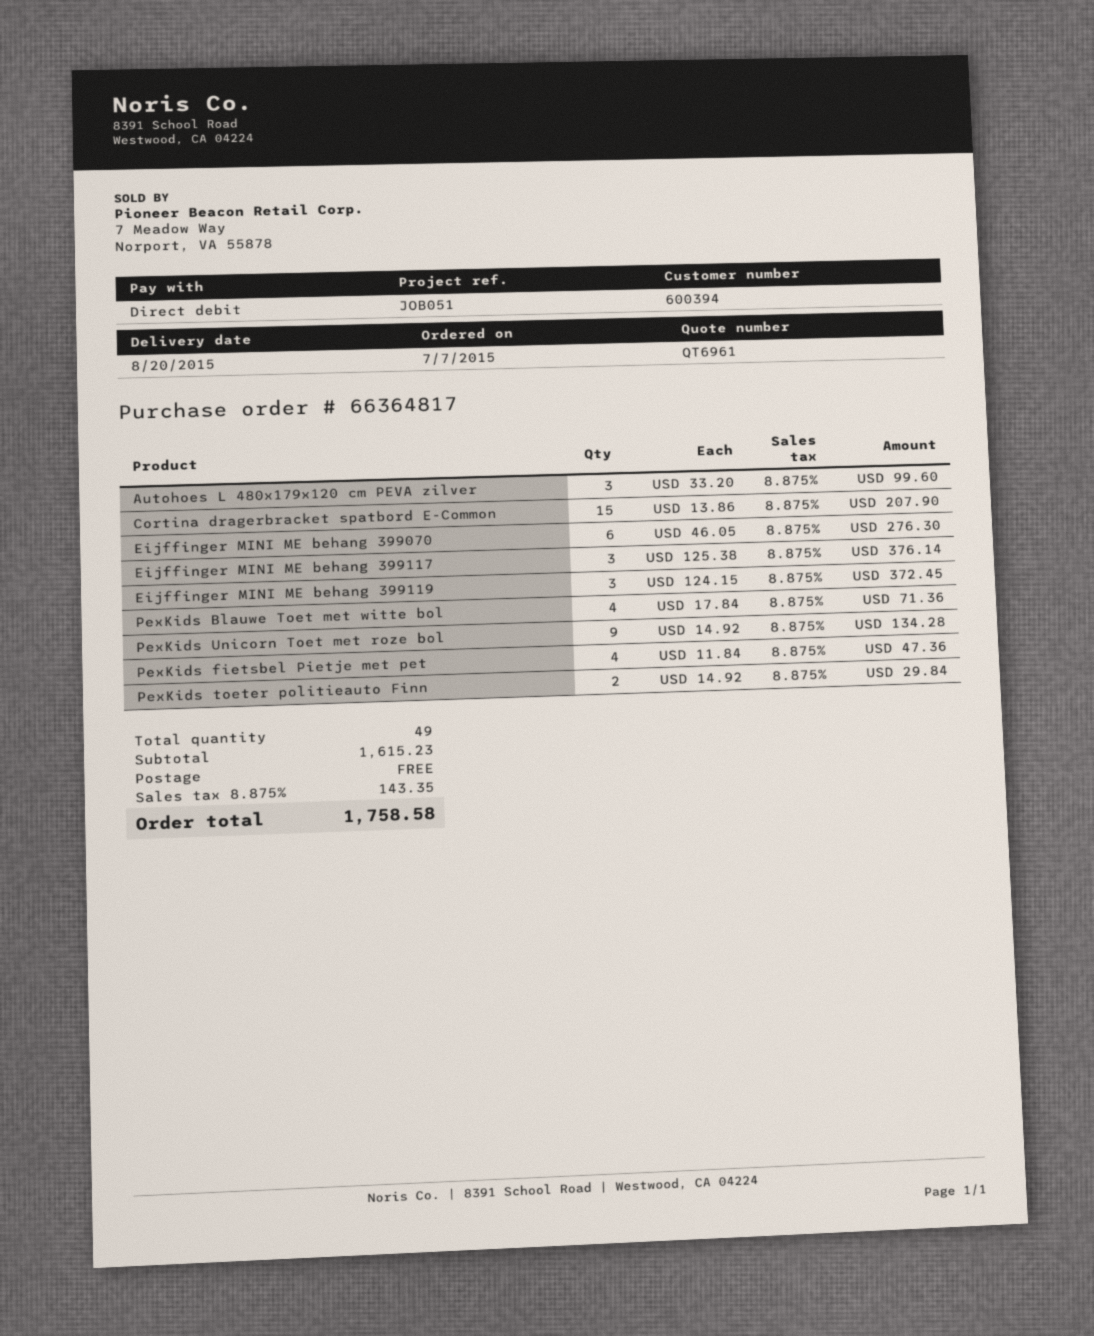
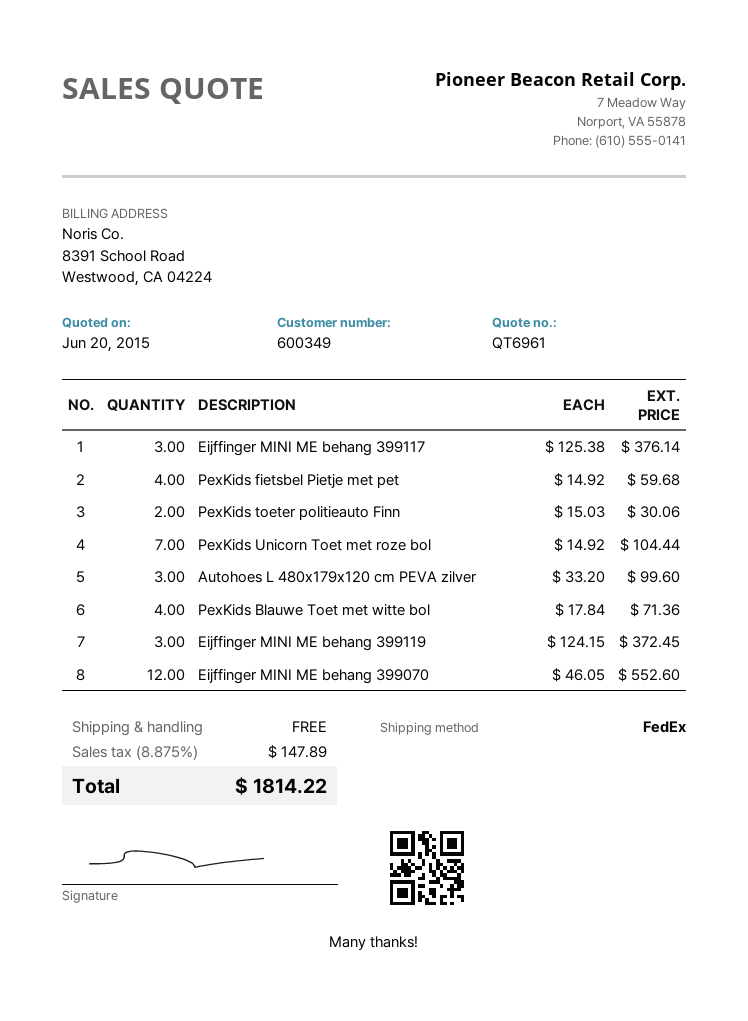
customer number: 600394 -> 600349
Cortina dragerbracket spatbord E-Common: 15 x 13.86 = 207.90 -> none
Eijffinger MINI ME behang 399070: 6 x 46.05 = 276.30 -> 12 x 46.05 = 552.60
PexKids Unicorn Toet met roze bol: 9 x 14.92 = 134.28 -> 7 x 14.92 = 104.44
PexKids fietsbel Pietje met pet: 4 x 11.84 = 47.36 -> 4 x 14.92 = 59.68
PexKids toeter politieauto Finn: 2 x 14.92 = 29.84 -> 2 x 15.03 = 30.06
tax: 8.875% = 143.35 -> 8.875% = 147.89
total: 1758.58 -> 1814.22

